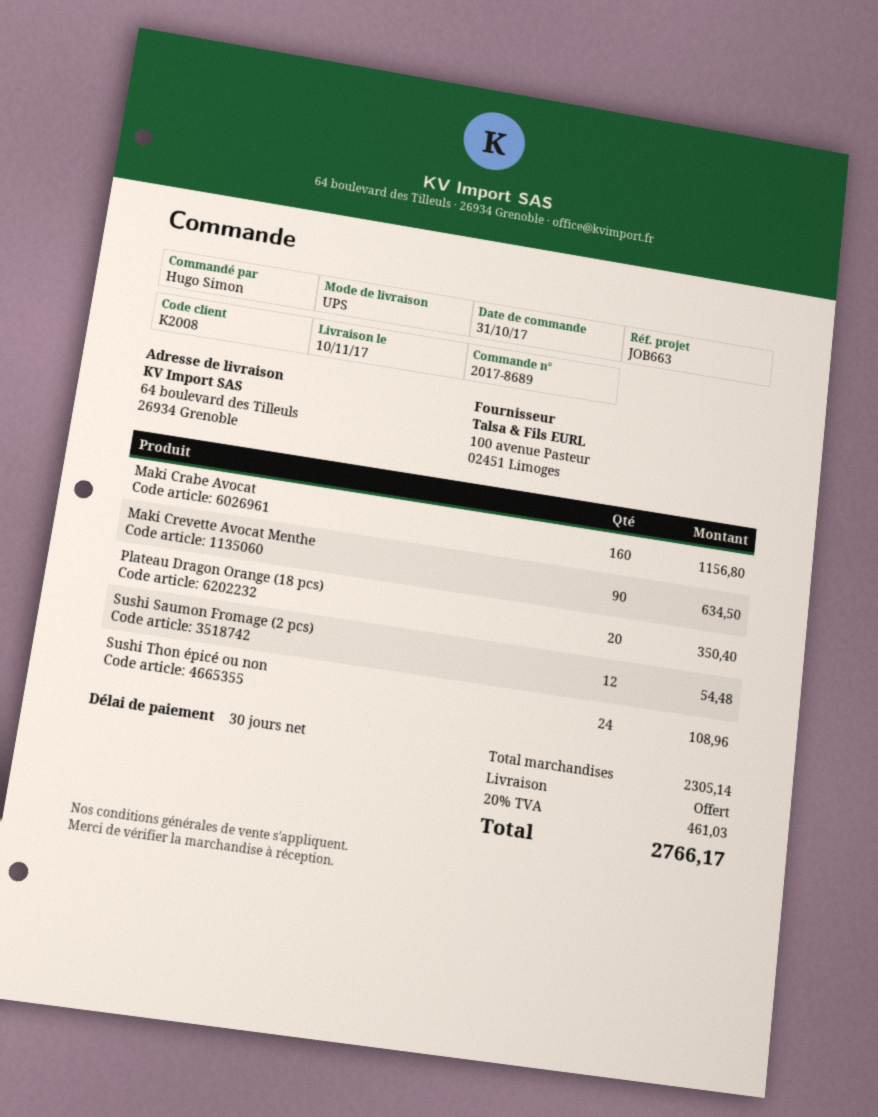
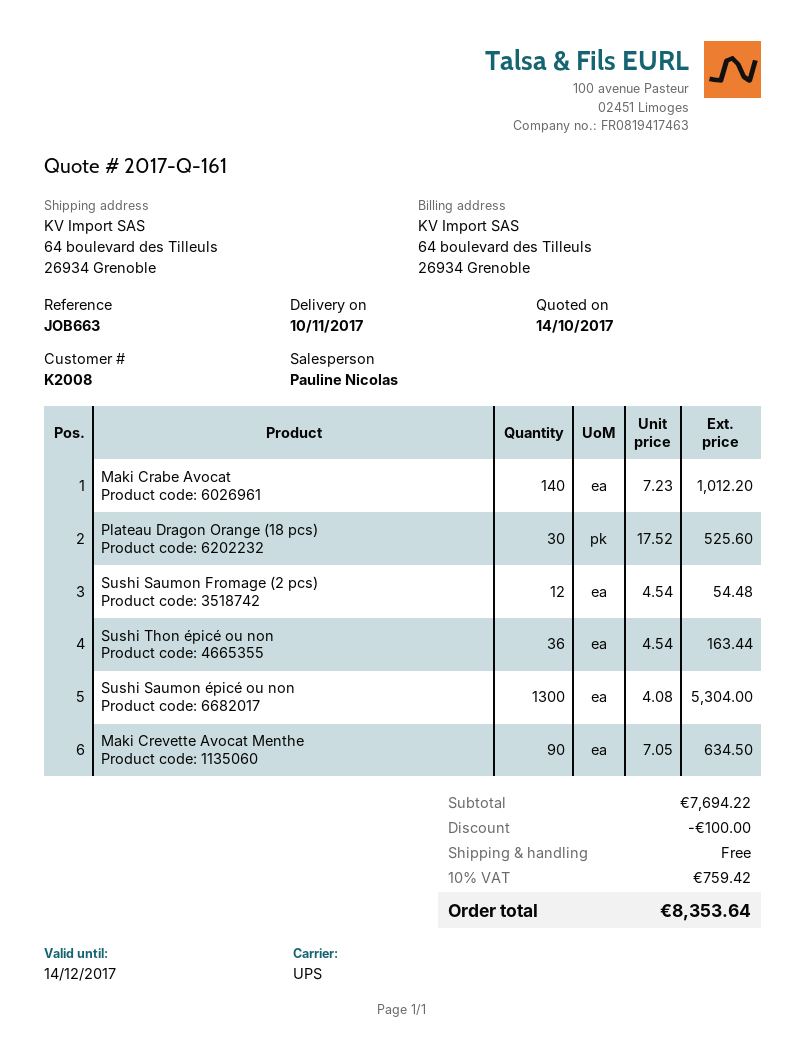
Maki Crabe Avocat: 160 for 1156.80 -> 140 for 1012.20
Plateau Dragon Orange (18 pcs): 20 for 350.40 -> 30 for 525.60
Sushi Thon épicé ou non: 24 for 108.96 -> 36 for 163.44
Sushi Saumon épicé ou non: none -> 1300 for 5304.00
subtotal: 2305.14 -> 7694.22
discount: none -> 100.00
tax: 20% = 461.03 -> 10% = 759.42
total: 2766.17 -> 8353.64

